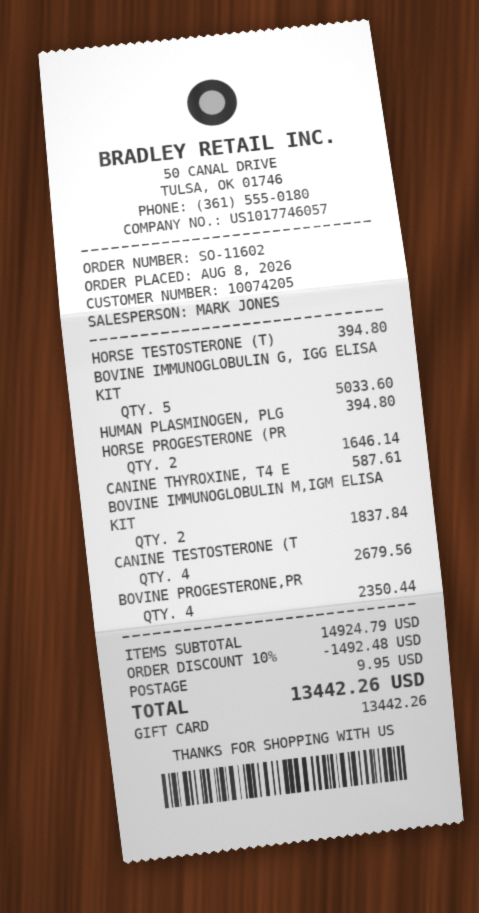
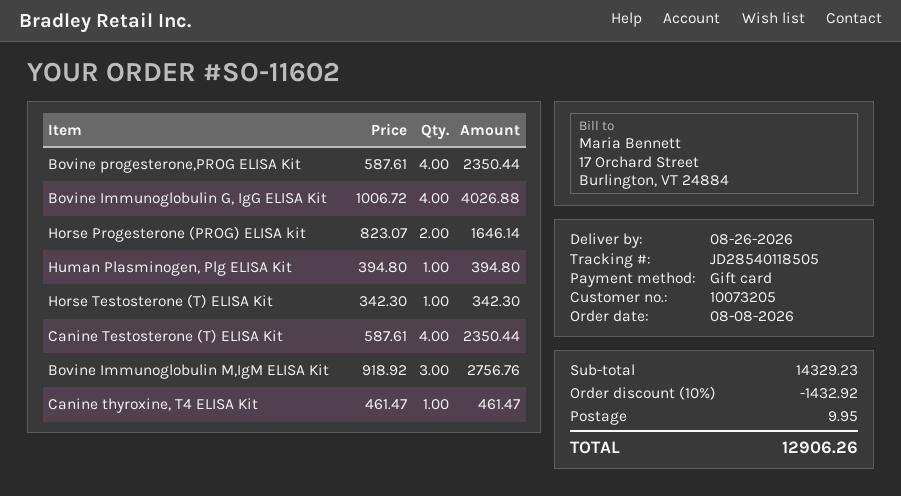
customer number: 10074205 -> 10073205
HORSE TESTOSTERONE (T): 1 for 394.80 -> 1 for 342.30
BOVINE IMMUNOGLOBULIN G, IGG ELISA KIT: 5 for 5033.60 -> 4 for 4026.88
CANINE THYROXINE, T4 E: 1 for 587.61 -> 1 for 461.47
BOVINE IMMUNOGLOBULIN M,IGM ELISA KIT: 2 for 1837.84 -> 3 for 2756.76
CANINE TESTOSTERONE (T: 4 for 2679.56 -> 4 for 2350.44
subtotal: 14924.79 -> 14329.23
discount: 10% = 1492.48 -> 10% = 1432.92
total: 13442.26 -> 12906.26

